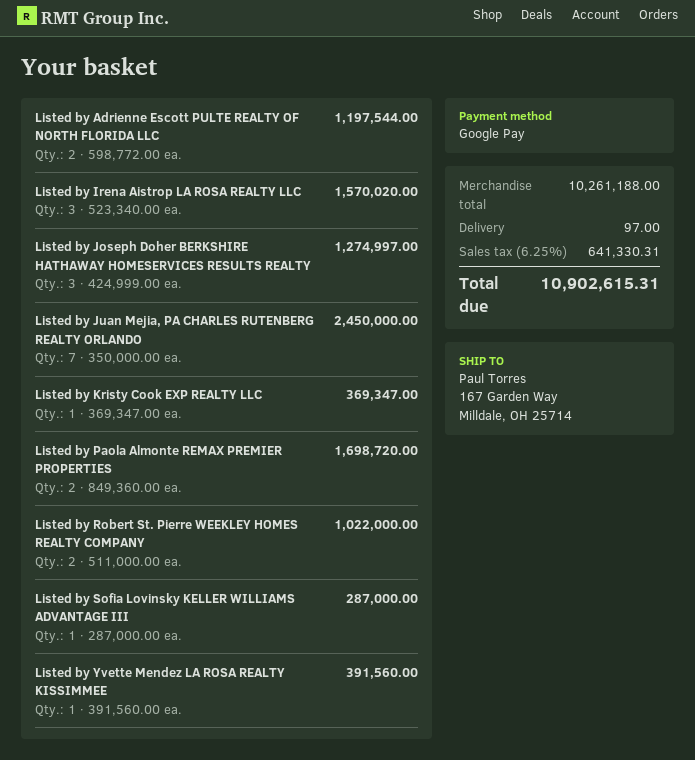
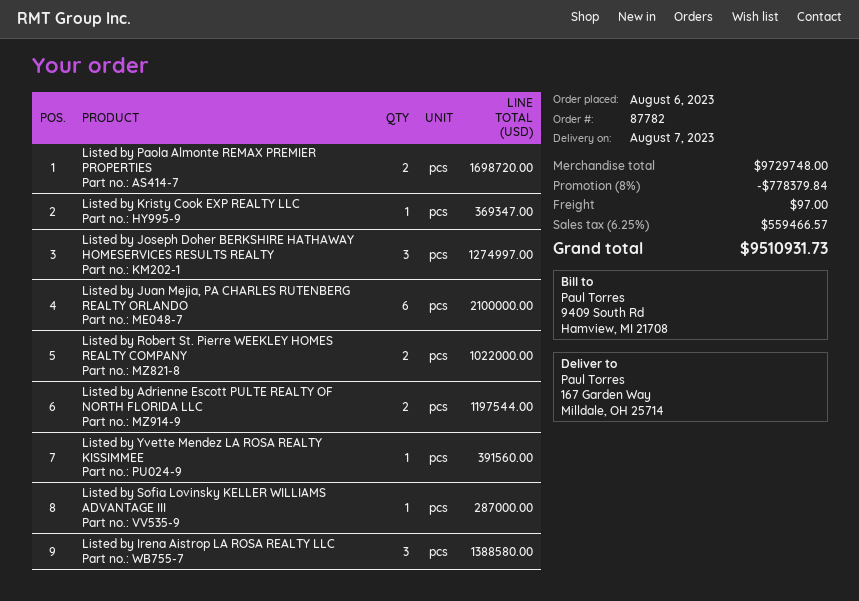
Listed by Irena Aistrop LA ROSA REALTY LLC: 3 for 1570020.00 -> 3 for 1388580.00
Listed by Juan Mejia, PA CHARLES RUTENBERG REALTY ORLANDO: 7 for 2450000.00 -> 6 for 2100000.00
subtotal: 10261188.00 -> 9729748.00
discount: none -> 8% = 778379.84
tax: 6.25% = 641330.31 -> 6.25% = 559466.57
total: 10902615.31 -> 9510931.73

